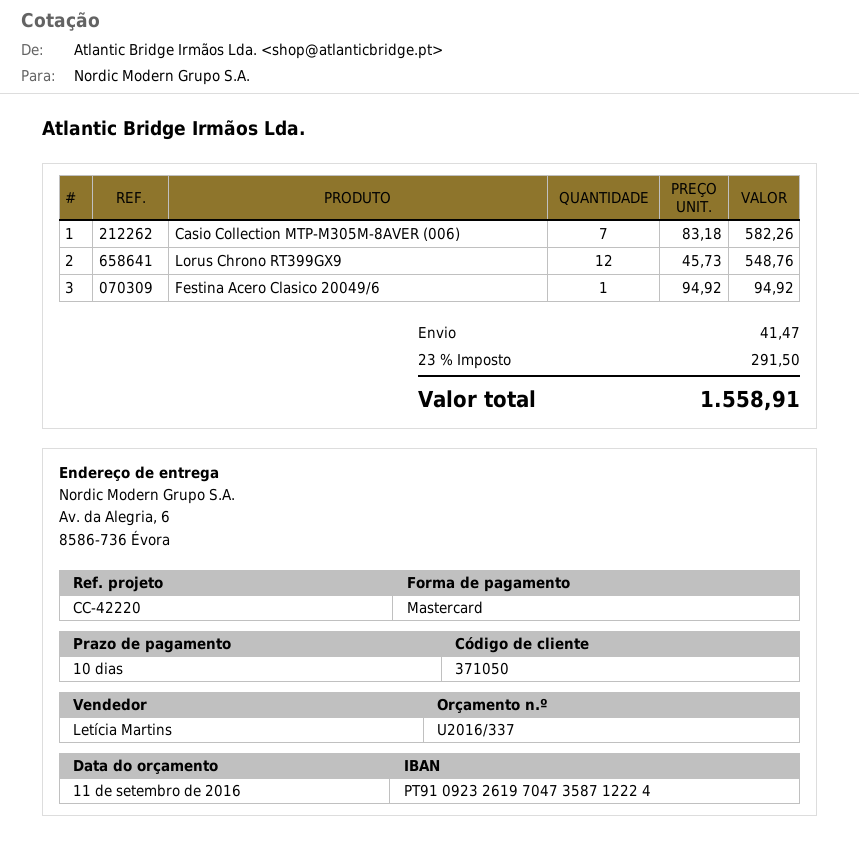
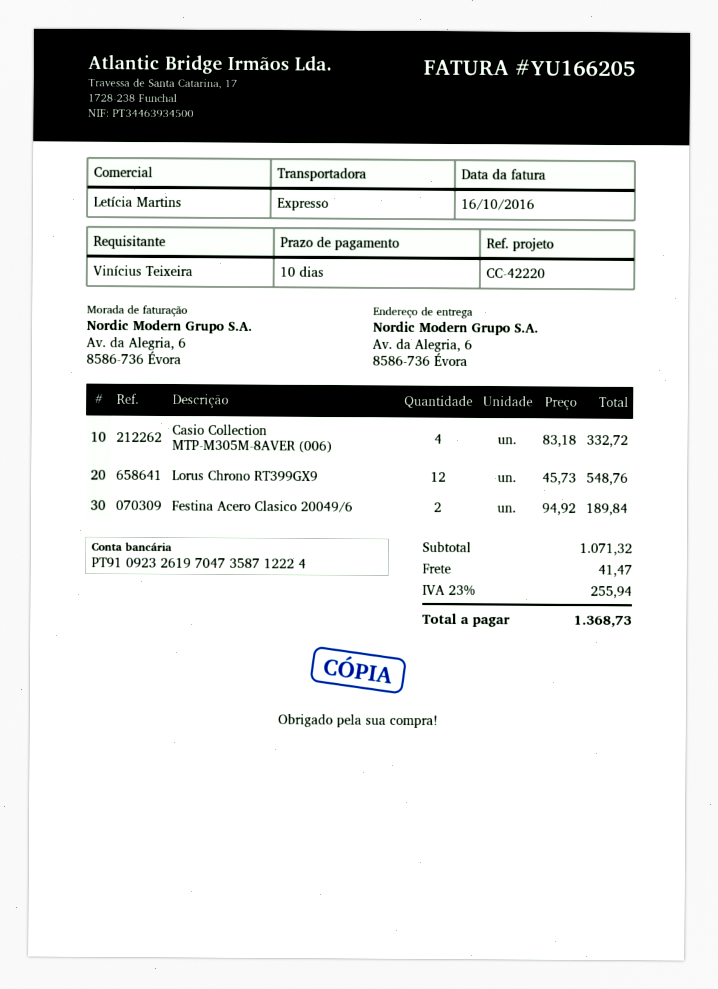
Casio Collection MTP-M305M-8AVER (006): 7 x 83.18 = 582.26 -> 4 x 83.18 = 332.72
Festina Acero Clasico 20049/6: 1 x 94.92 = 94.92 -> 2 x 94.92 = 189.84
tax: 23% = 291.50 -> 23% = 255.94
total: 1558.91 -> 1368.73

